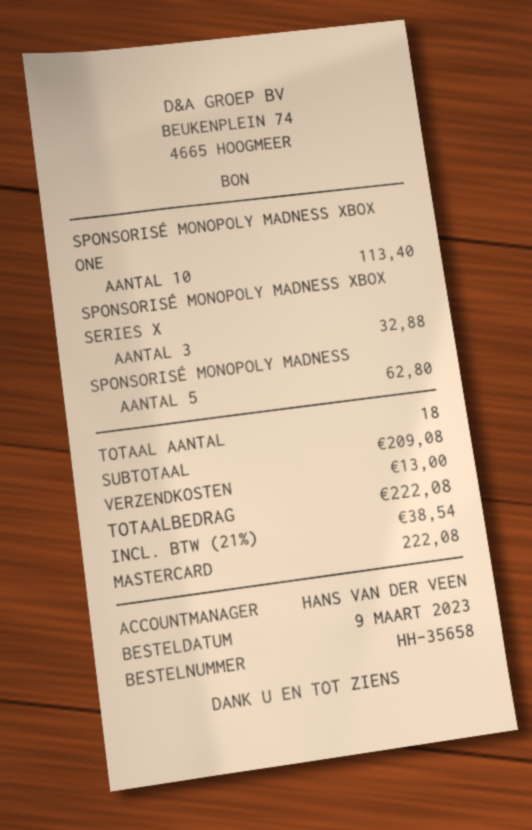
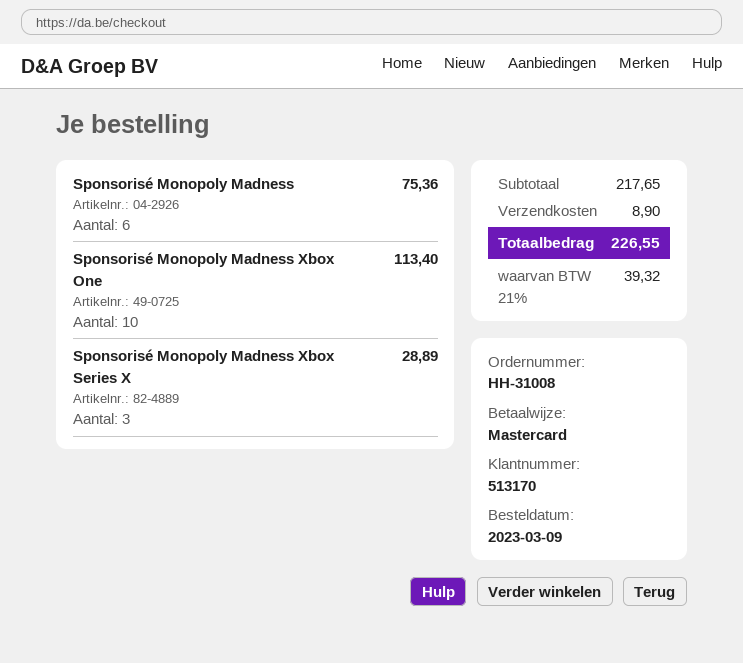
order number: HH-35658 -> HH-31008
SPONSORISÉ MONOPOLY MADNESS XBOX SERIES X: 3 for 32.88 -> 3 for 28.89
SPONSORISÉ MONOPOLY MADNESS: 5 for 62.80 -> 6 for 75.36
subtotal: 209.08 -> 217.65
shipping: 13.00 -> 8.90
tax: 21% = 38.54 -> 21% = 39.32
total: 222.08 -> 226.55

